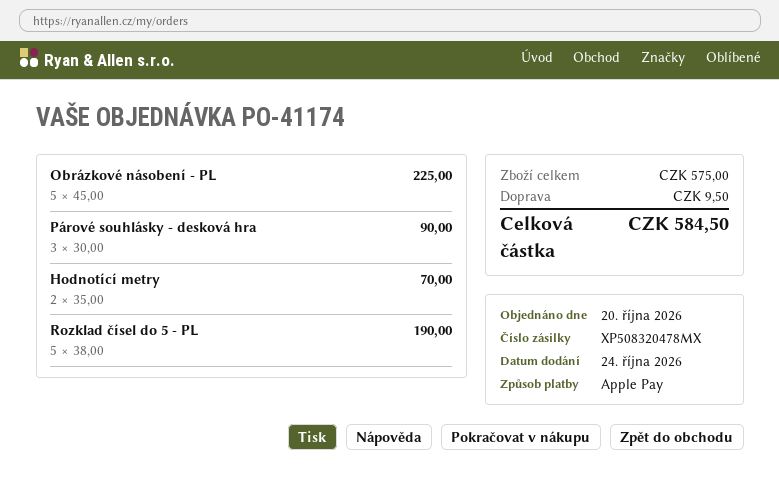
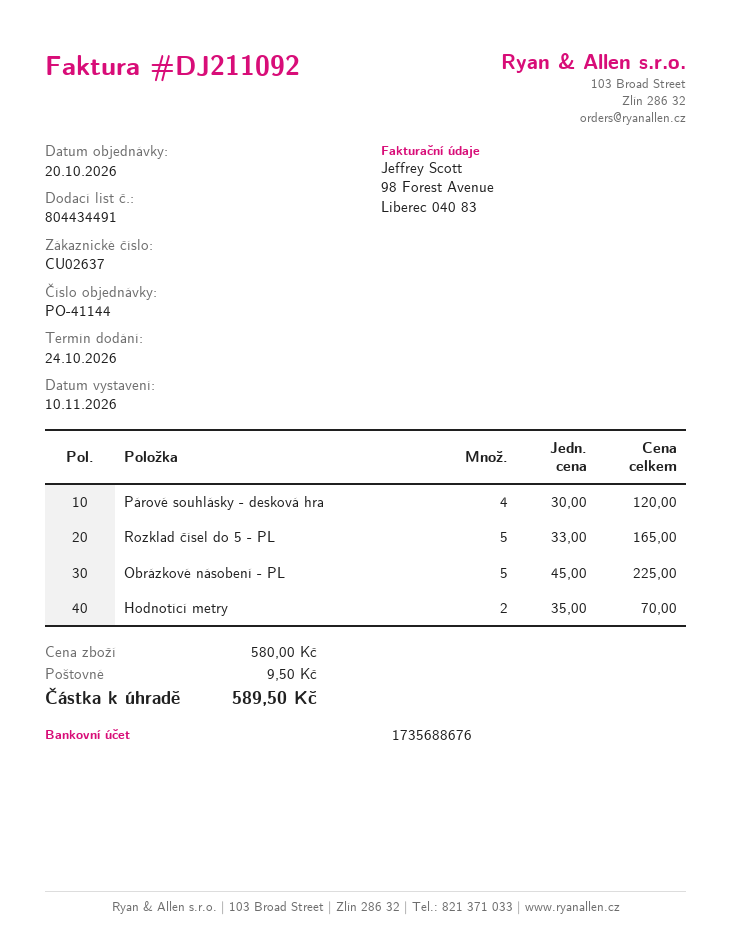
order number: PO-41174 -> PO-41144
Párové souhlásky - desková hra: 3 x 30.00 = 90.00 -> 4 x 30.00 = 120.00
Rozklad čísel do 5 - PL: 5 x 38.00 = 190.00 -> 5 x 33.00 = 165.00
subtotal: 575.00 -> 580.00
total: 584.50 -> 589.50

